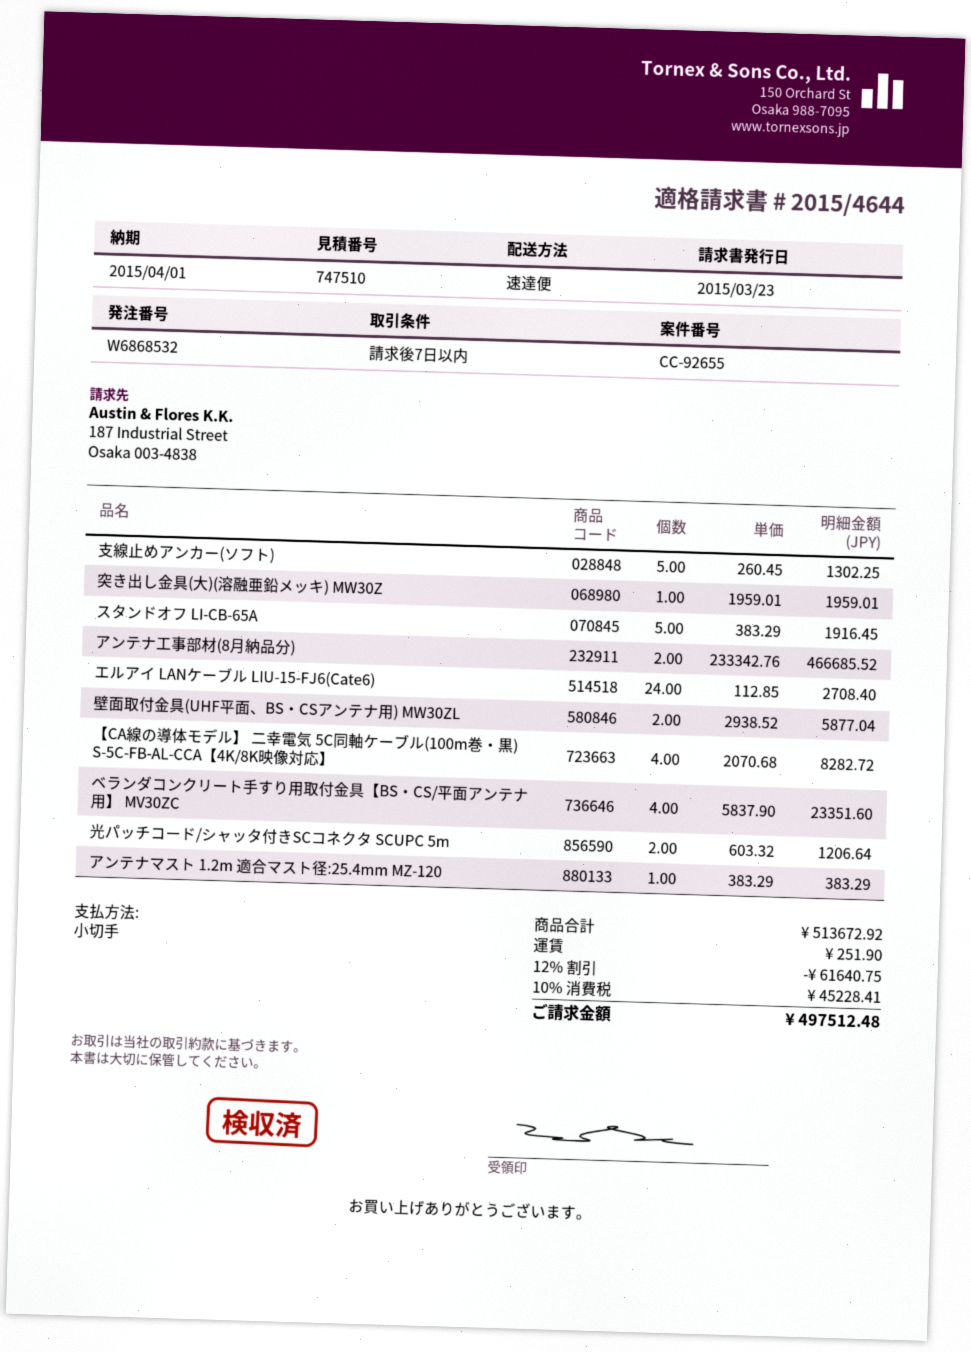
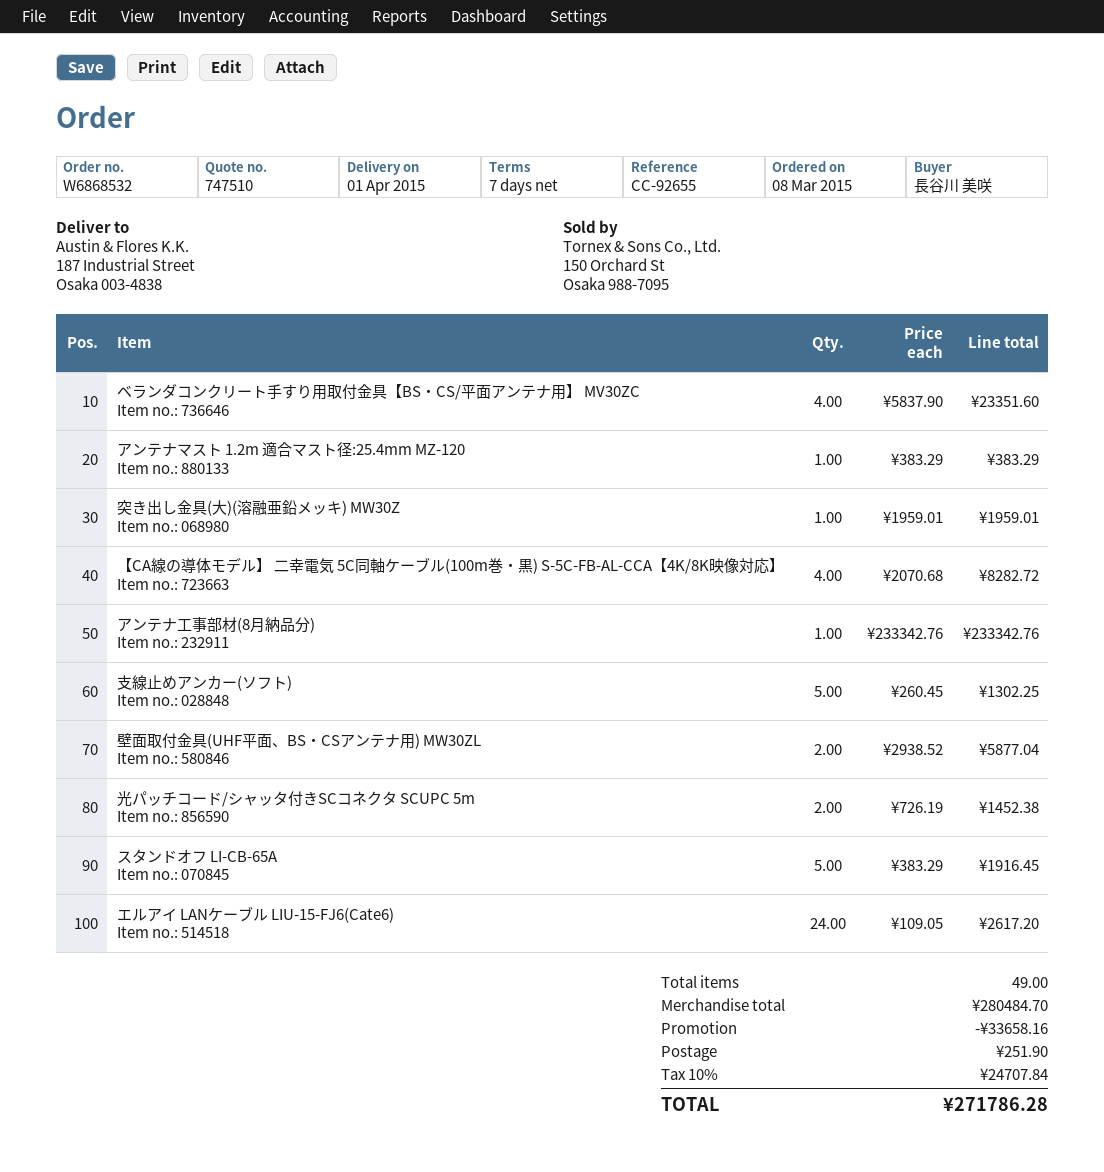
アンテナ工事部材(8月納品分): 2 x 233342.76 = 466685.52 -> 1 x 233342.76 = 233342.76
エルアイ LANケーブル LIU-15-FJ6(Cate6): 24 x 112.85 = 2708.40 -> 24 x 109.05 = 2617.20
光パッチコード/シャッタ付きSCコネクタ SCUPC 5m: 2 x 603.32 = 1206.64 -> 2 x 726.19 = 1452.38
subtotal: 513672.92 -> 280484.70
discount: 61640.75 -> 33658.16
tax: 10% = 45228.41 -> 10% = 24707.84
total: 497512.48 -> 271786.28

